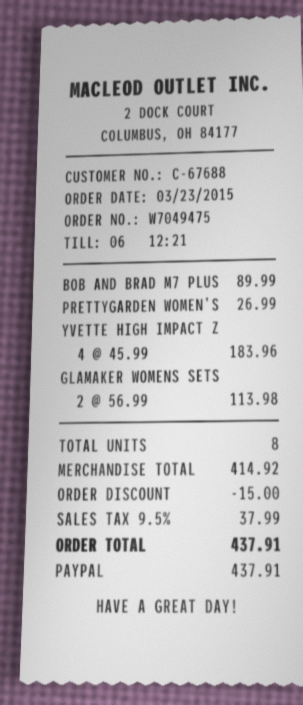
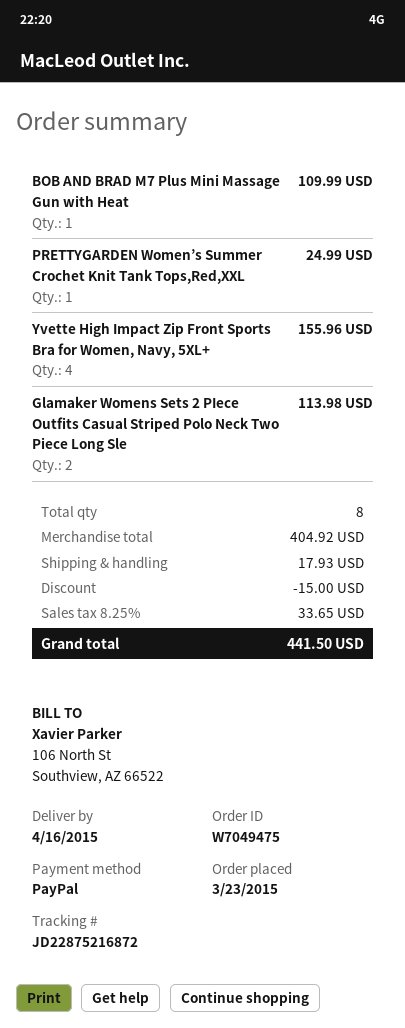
BOB AND BRAD M7 PLUS: 1 for 89.99 -> 1 for 109.99
PRETTYGARDEN WOMEN’S: 1 for 26.99 -> 1 for 24.99
YVETTE HIGH IMPACT Z: 4 for 183.96 -> 4 for 155.96
subtotal: 414.92 -> 404.92
shipping: none -> 17.93
tax: 9.5% = 37.99 -> 8.25% = 33.65
total: 437.91 -> 441.50

